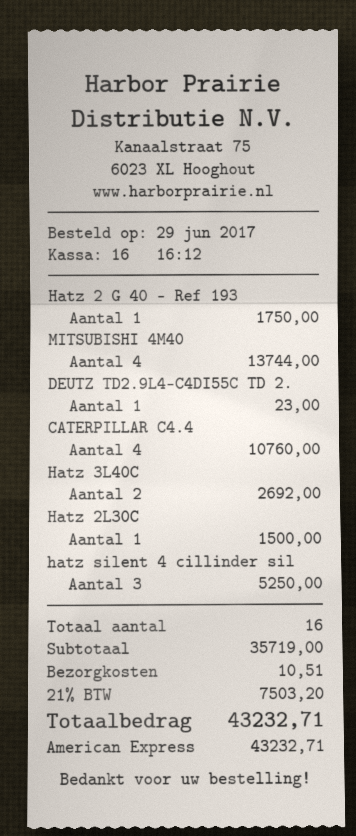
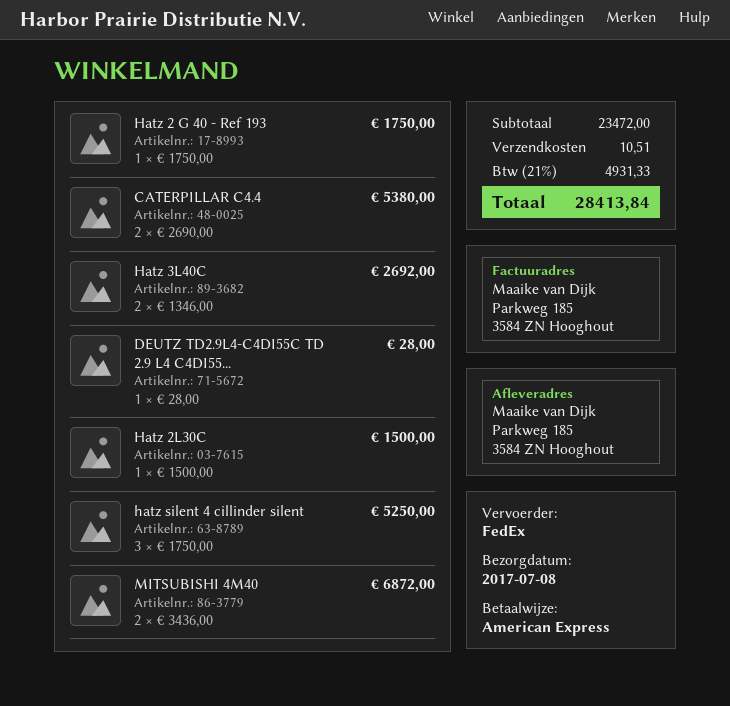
MITSUBISHI 4M40: 4 for 13744.00 -> 2 for 6872.00
DEUTZ TD2.9L4-C4DI55C TD 2.: 1 for 23.00 -> 1 for 28.00
CATERPILLAR C4.4: 4 for 10760.00 -> 2 for 5380.00
subtotal: 35719.00 -> 23472.00
tax: 21% = 7503.20 -> 21% = 4931.33
total: 43232.71 -> 28413.84

